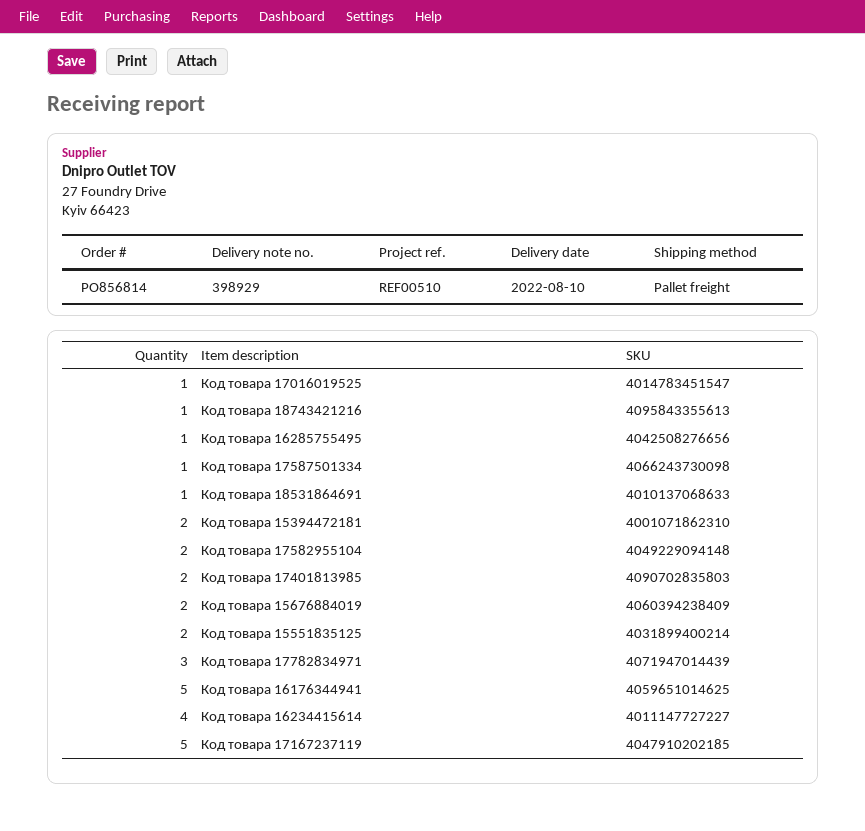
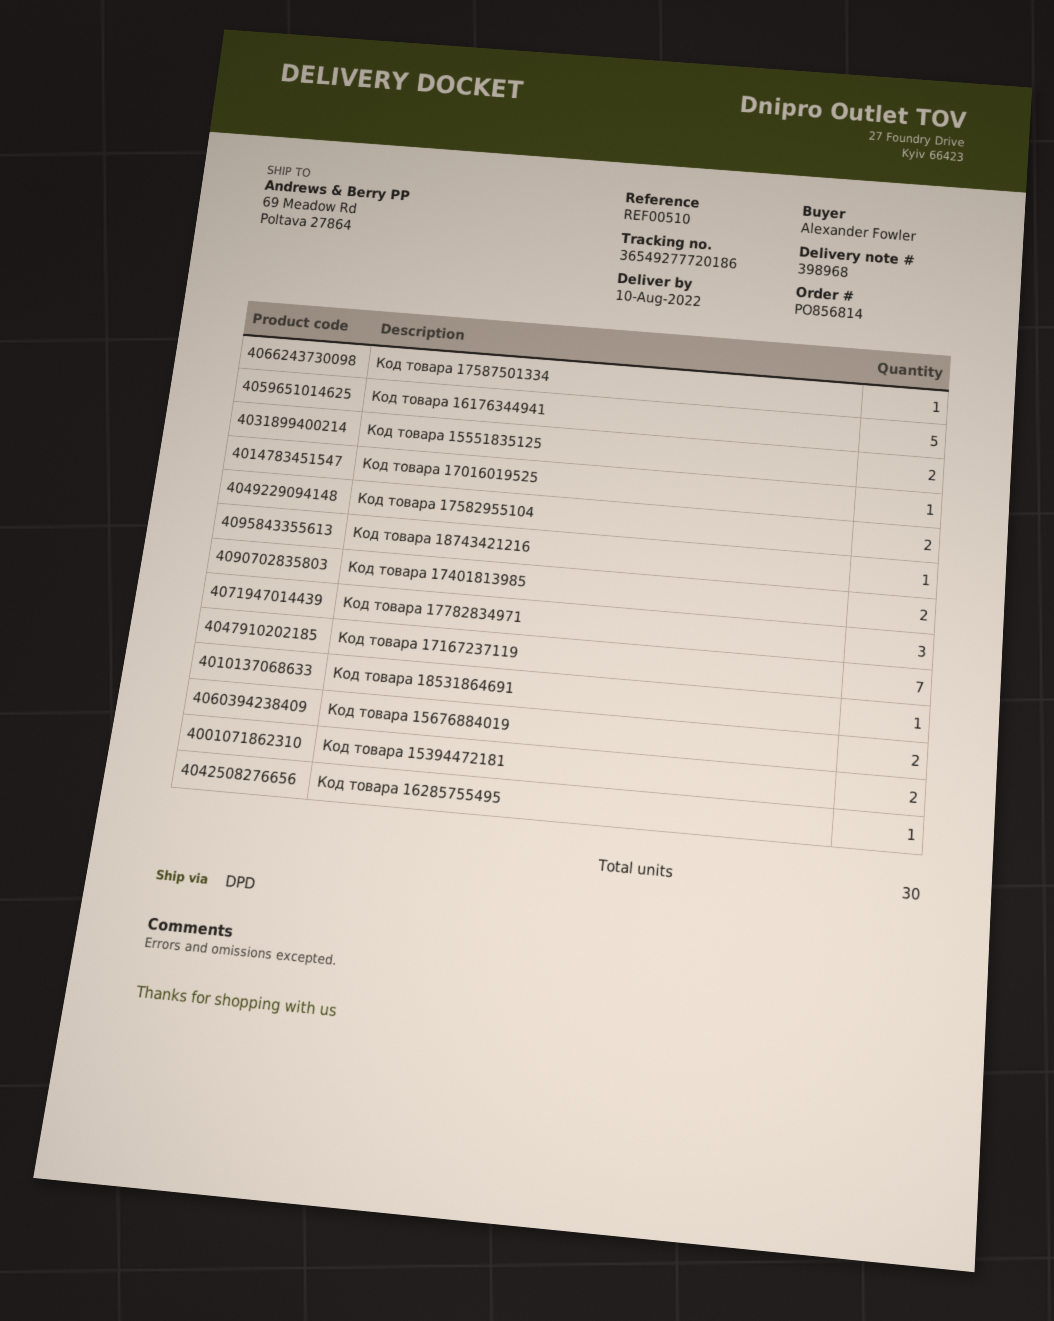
delivery note number: 398929 -> 398968
shipping method: pallet freight -> DPD
Код товара 16234415614: 4 -> none
Код товара 17167237119: 5 -> 7

